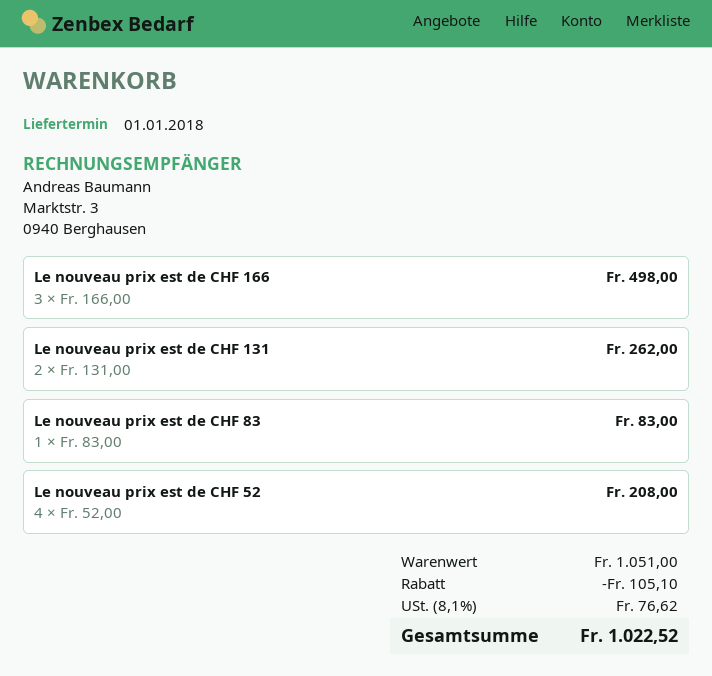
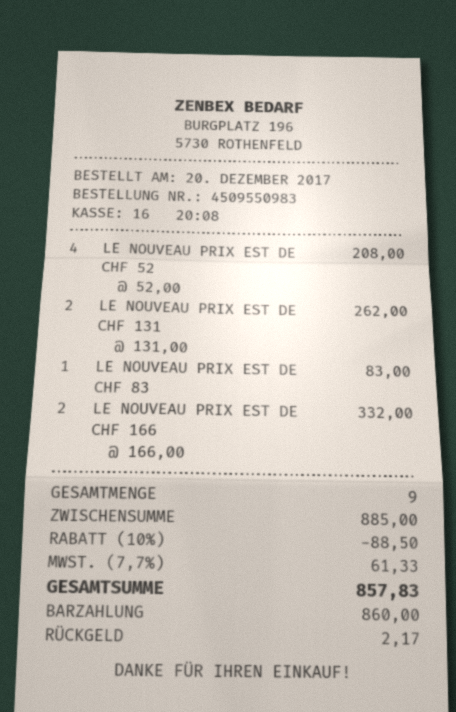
Le nouveau prix est de CHF 166: 3 x 166.00 = 498.00 -> 2 x 166.00 = 332.00
subtotal: 1051.00 -> 885.00
discount: 105.10 -> 88.50
tax: 8.1% = 76.62 -> 7.7% = 61.33
total: 1022.52 -> 857.83

